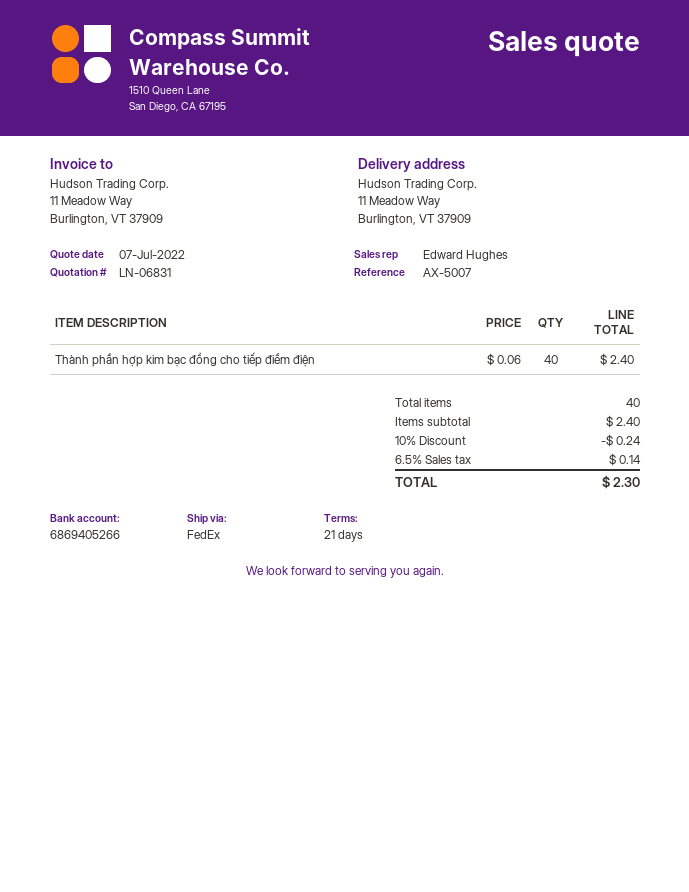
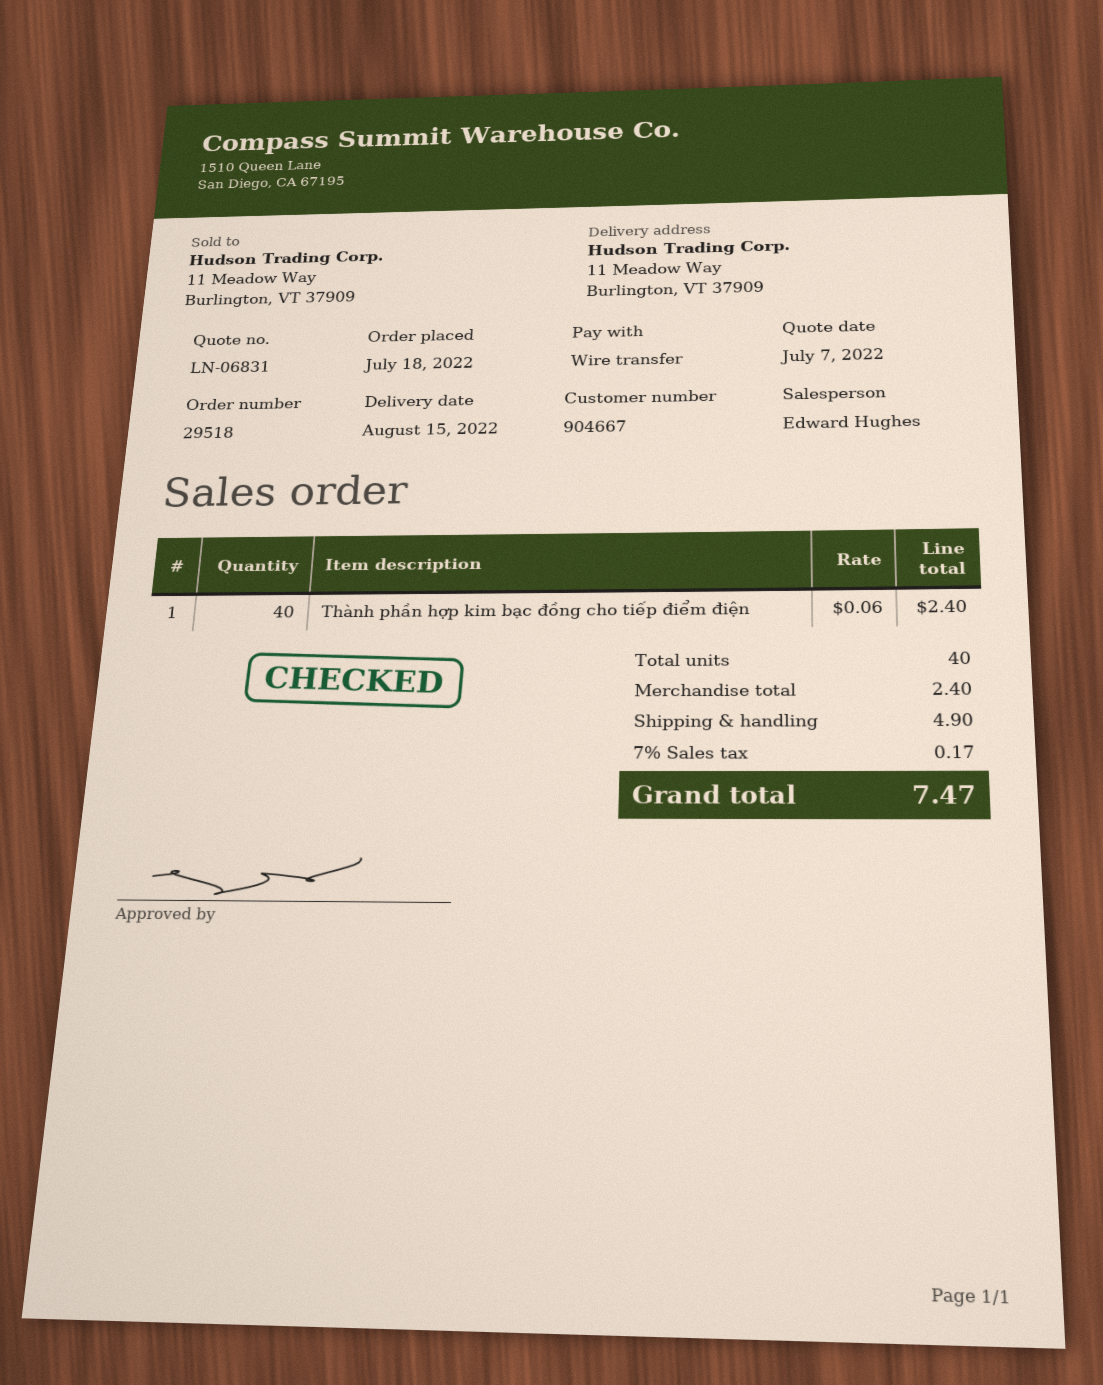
discount: 10% = 0.24 -> none
shipping: none -> 4.90
tax: 6.5% = 0.14 -> 7% = 0.17
total: 2.30 -> 7.47

